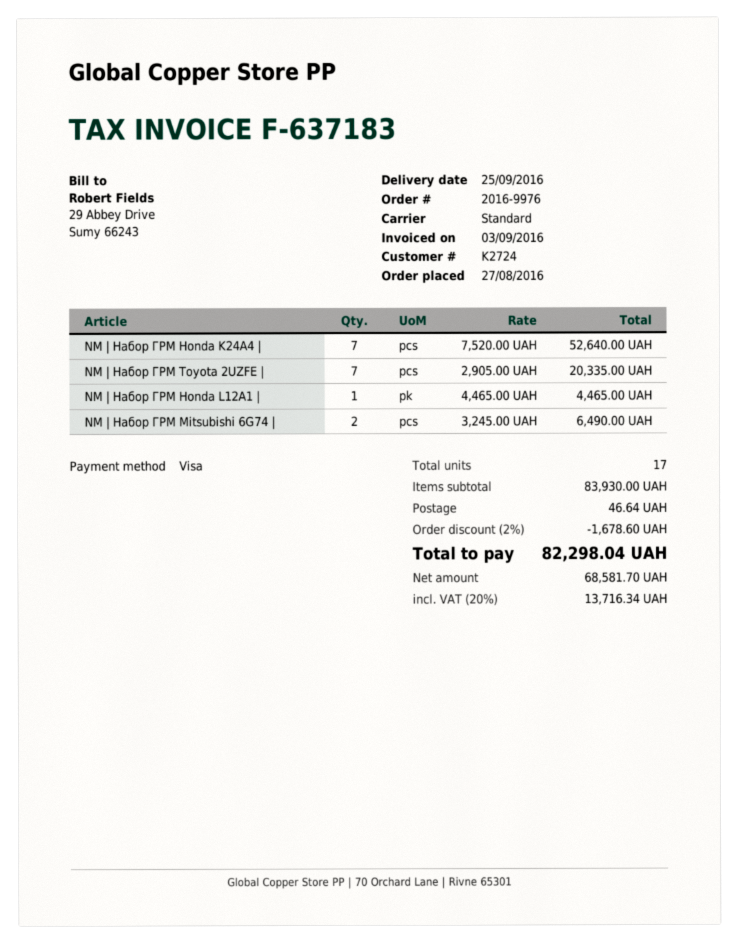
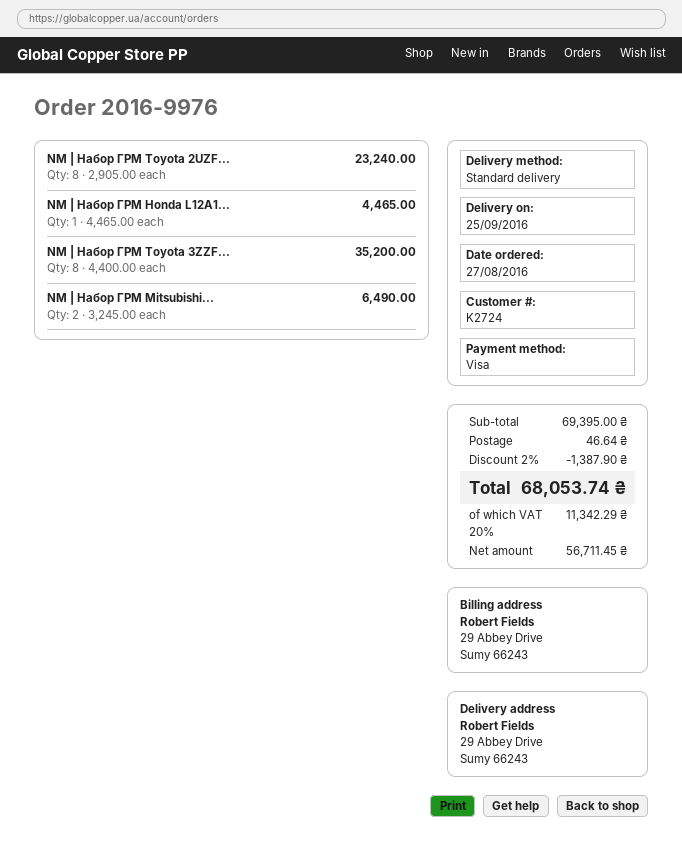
NM | Набор ГРМ Honda K24A4 |: 7 x 7520.00 = 52640.00 -> none
NM | Набор ГРМ Toyota 2UZFE |: 7 x 2905.00 = 20335.00 -> 8 x 2905.00 = 23240.00
NM | Набор ГРМ Toyota 3ZZF...: none -> 8 x 4400.00 = 35200.00
subtotal: 83930.00 -> 69395.00
discount: 2% = 1678.60 -> 2% = 1387.90
net: 68581.70 -> 56711.45
tax: 20% = 13716.34 -> 20% = 11342.29
total: 82298.04 -> 68053.74

